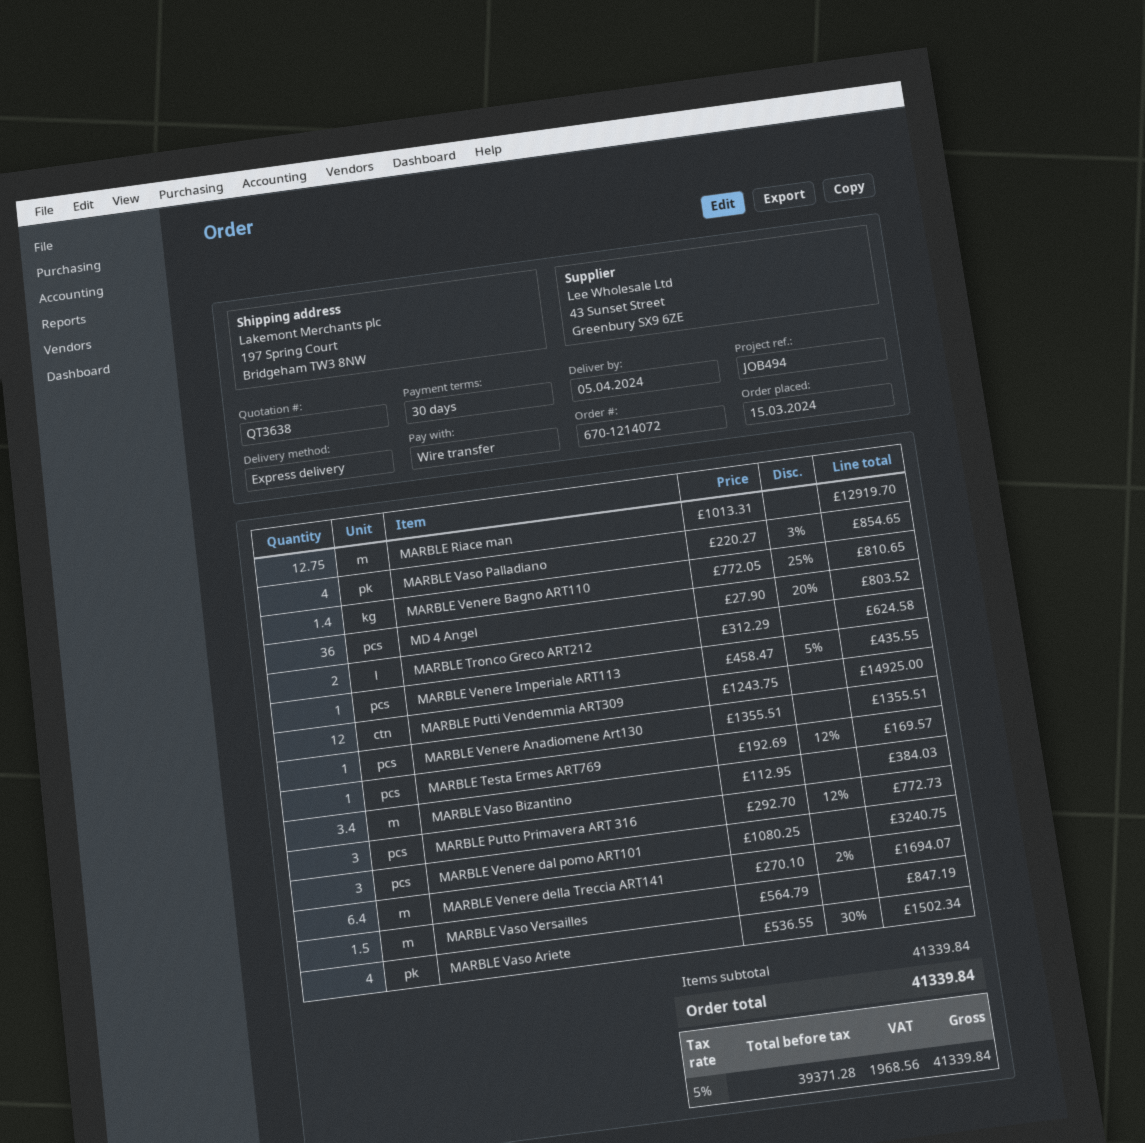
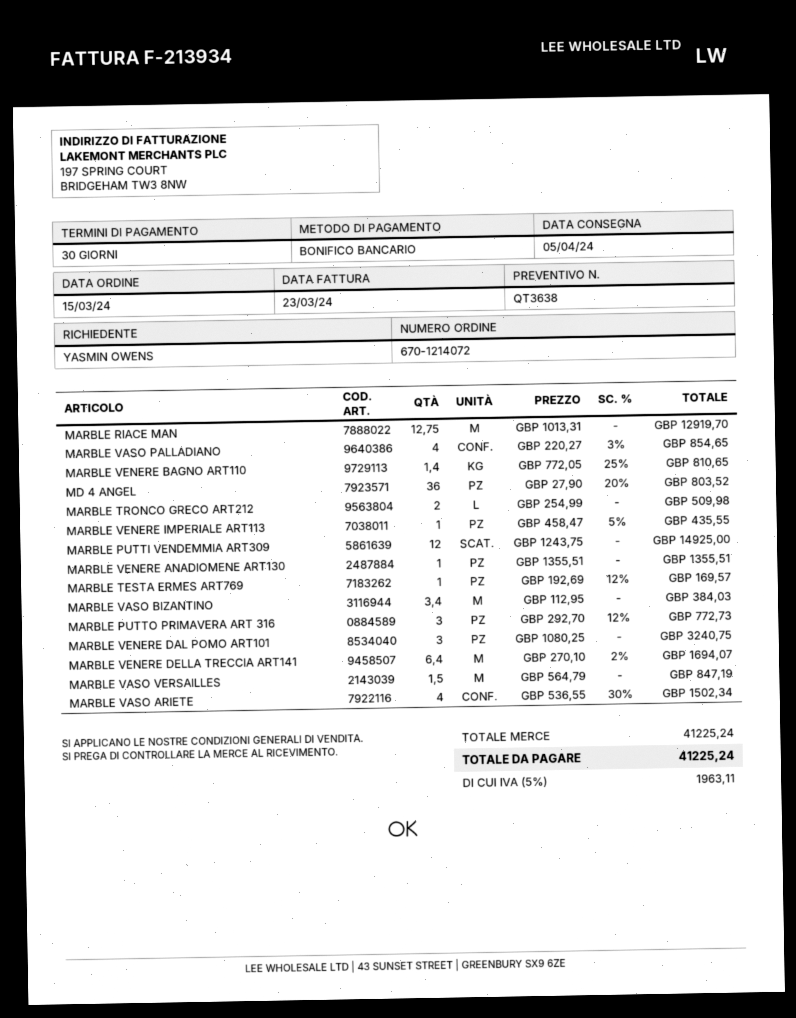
MARBLE Tronco Greco ART212: 2 x 312.29 = 624.58 -> 2 x 254.99 = 509.98
subtotal: 41339.84 -> 41225.24
tax: 5% = 1968.56 -> 5% = 1963.11
total: 41339.84 -> 41225.24

